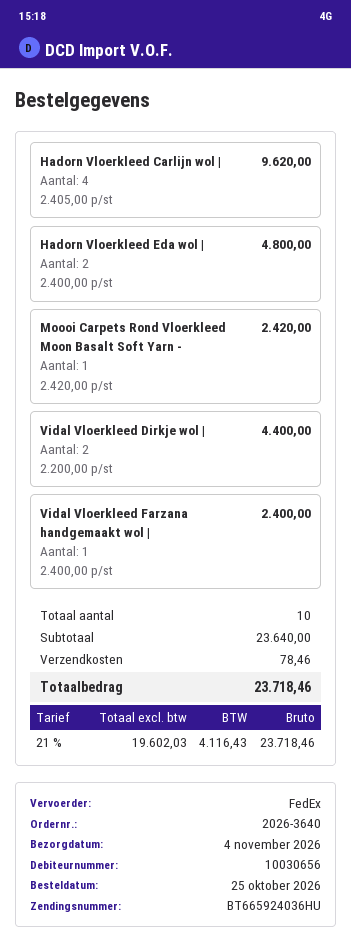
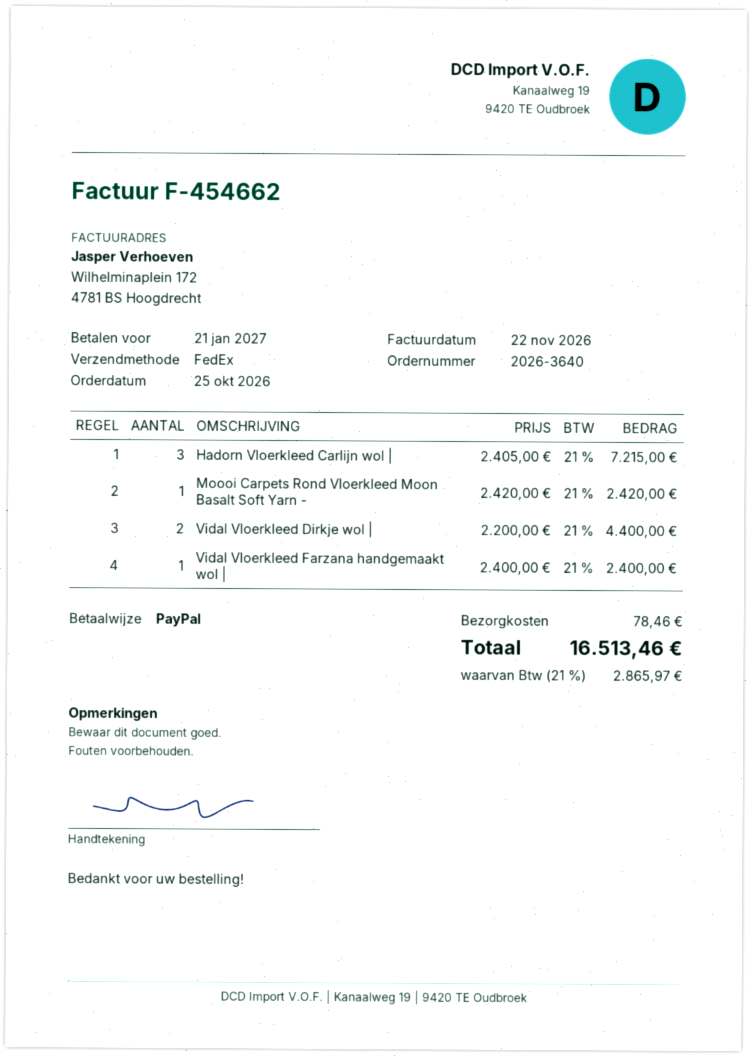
Hadorn Vloerkleed Carlijn wol |: 4 x 2405.00 = 9620.00 -> 3 x 2405.00 = 7215.00
Hadorn Vloerkleed Eda wol |: 2 x 2400.00 = 4800.00 -> none
tax: 21% = 4116.43 -> 21% = 2865.97
total: 23718.46 -> 16513.46

